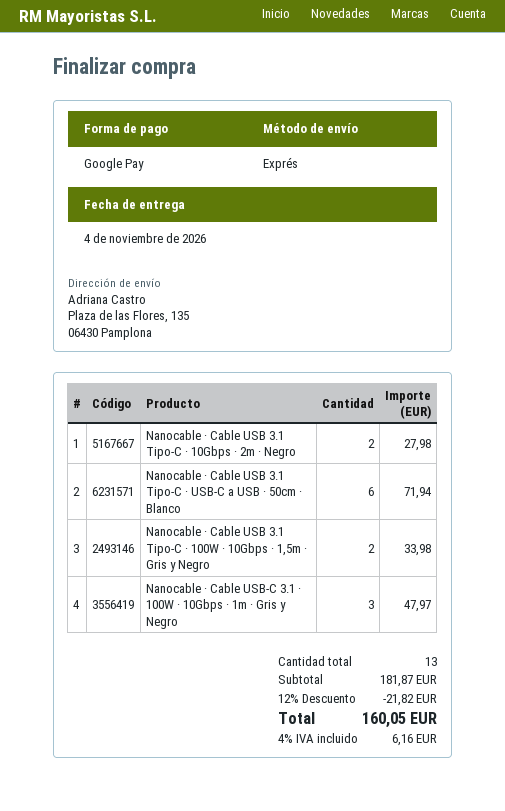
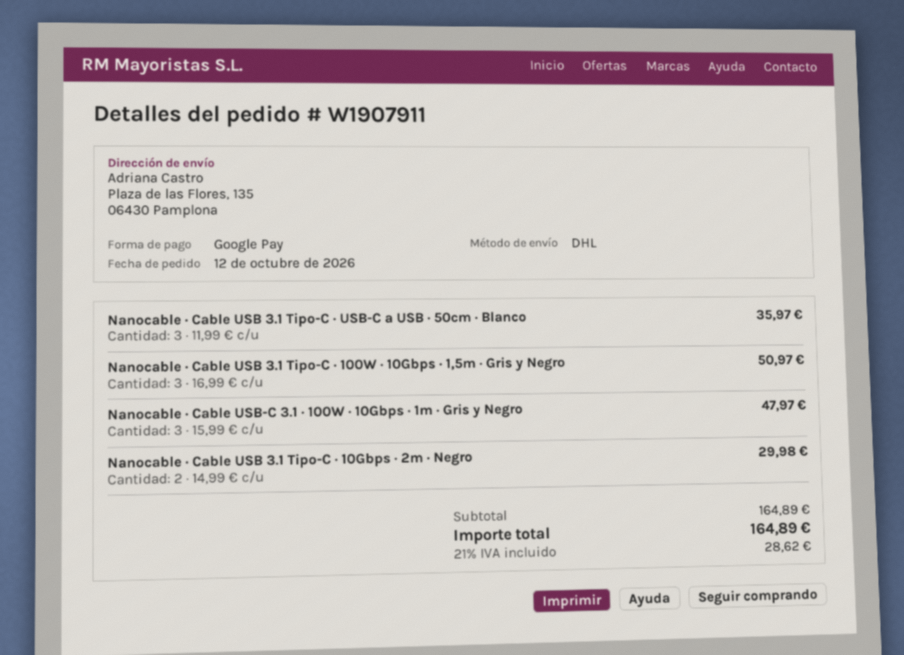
shipping method: express -> DHL
Nanocable · Cable USB 3.1 Tipo-C · 10Gbps · 2m · Negro: 2 for 27.98 -> 2 for 29.98
Nanocable · Cable USB 3.1 Tipo-C · USB-C a USB · 50cm · Blanco: 6 for 71.94 -> 3 for 35.97
Nanocable · Cable USB 3.1 Tipo-C · 100W · 10Gbps · 1,5m · Gris y Negro: 2 for 33.98 -> 3 for 50.97
subtotal: 181.87 -> 164.89
discount: 12% = 21.82 -> none
tax: 4% = 6.16 -> 21% = 28.62
total: 160.05 -> 164.89

